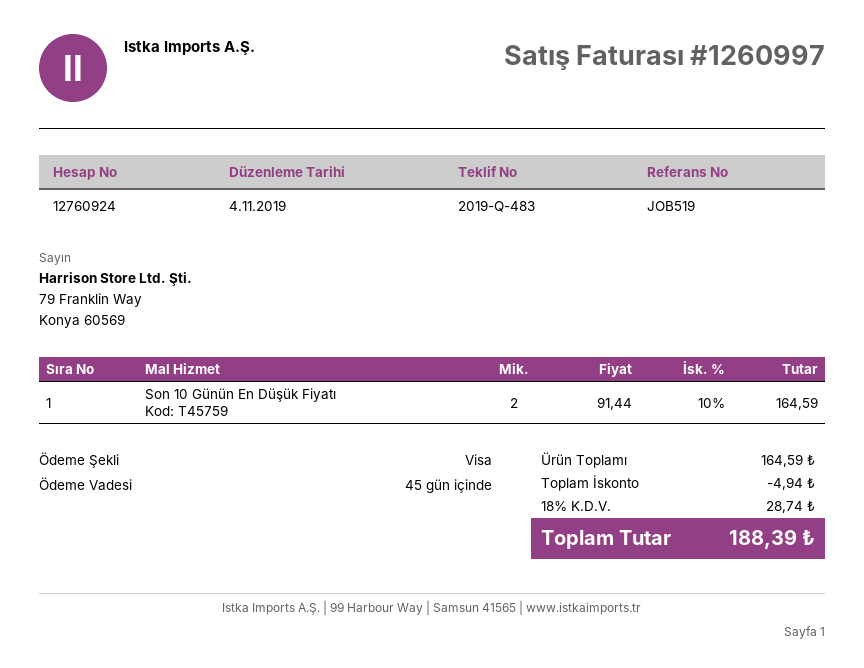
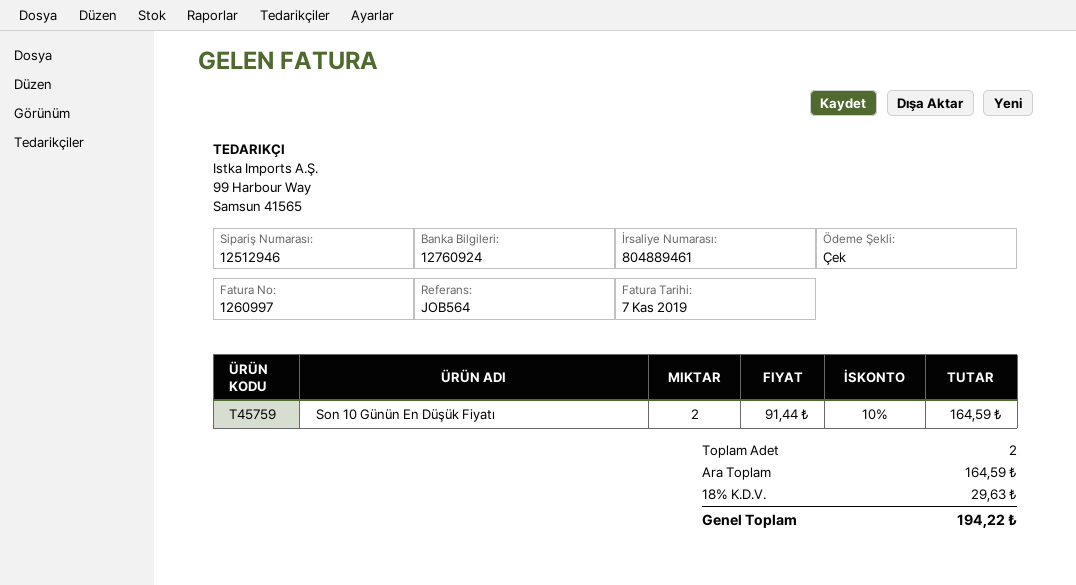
invoice date: 2019-11-04 -> 2019-11-07
reference: JOB519 -> JOB564
payment method: Visa -> cheque
discount: 4.94 -> none
tax: 18% = 28.74 -> 18% = 29.63
total: 188.39 -> 194.22

